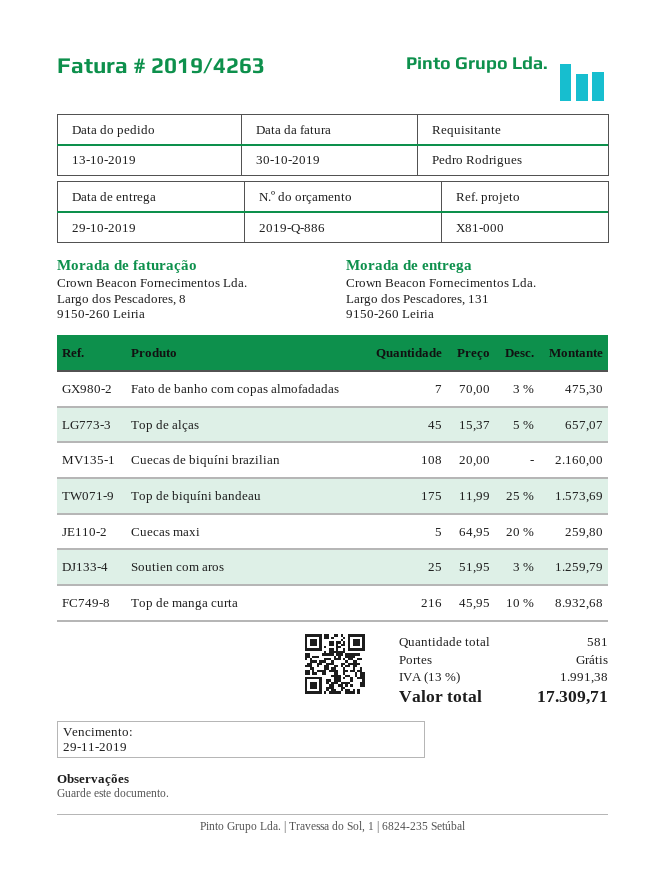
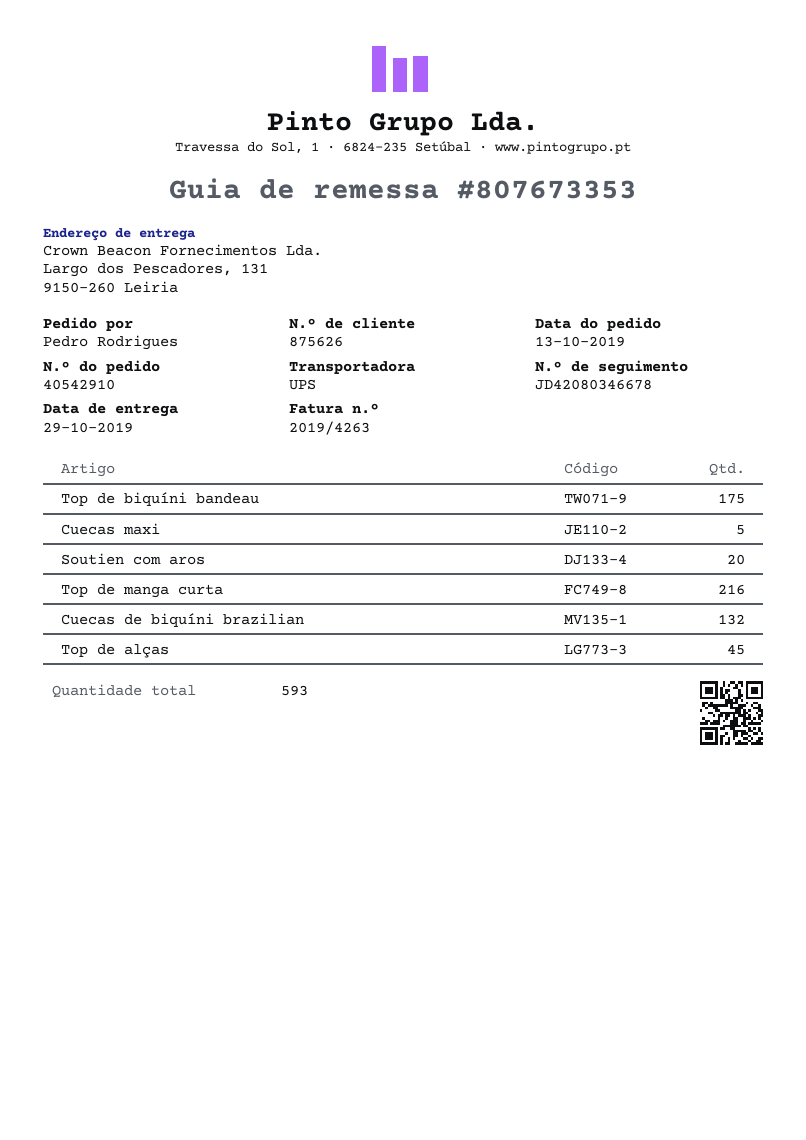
Fato de banho com copas almofadadas: 7 -> none
Cuecas de biquíni brazilian: 108 -> 132
Soutien com aros: 25 -> 20
total quantity: 581 -> 593

